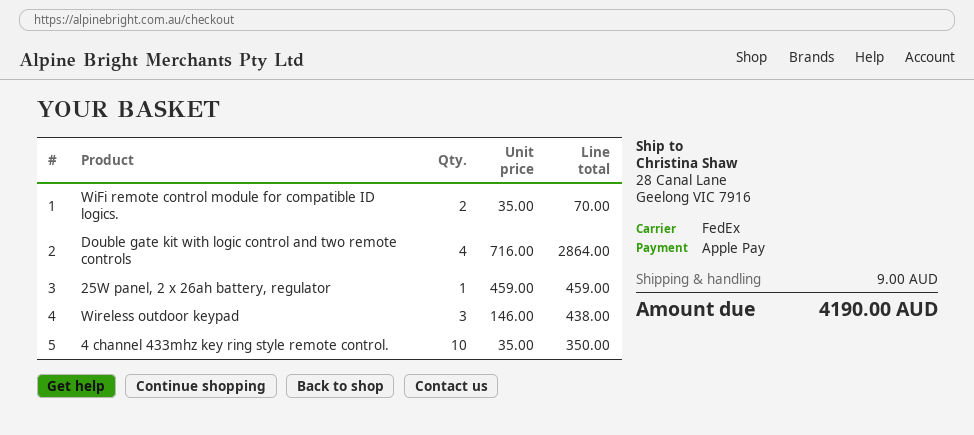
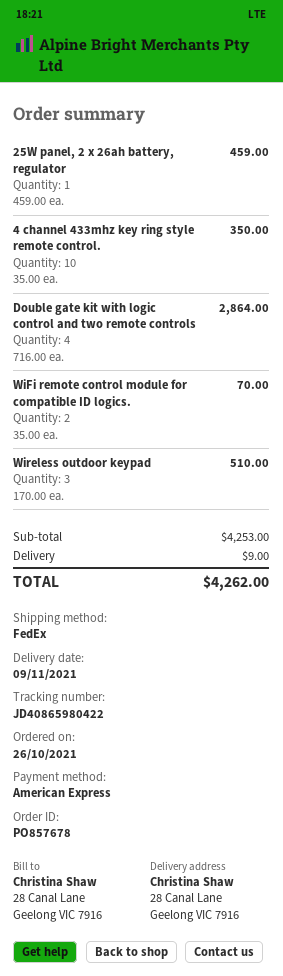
payment method: Apple Pay -> American Express
Wireless outdoor keypad: 3 x 146.00 = 438.00 -> 3 x 170.00 = 510.00
total: 4190.00 -> 4262.00

